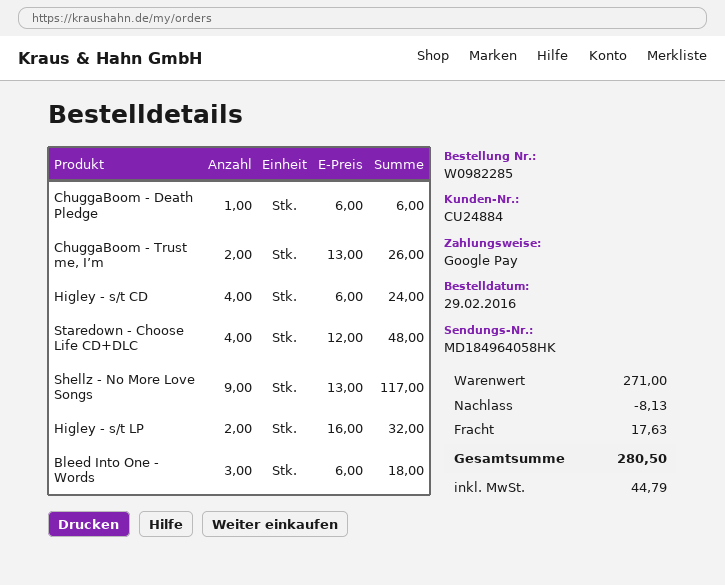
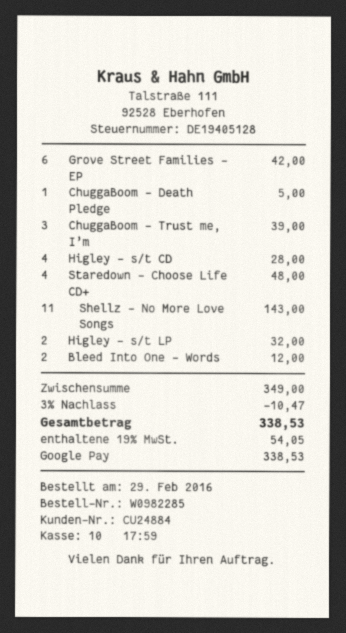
ChuggaBoom - Death Pledge: 1 for 6.00 -> 1 for 5.00
ChuggaBoom - Trust me, I’m: 2 for 26.00 -> 3 for 39.00
Higley - s/t CD: 4 for 24.00 -> 4 for 28.00
Shellz - No More Love Songs: 9 for 117.00 -> 11 for 143.00
Bleed Into One - Words: 3 for 18.00 -> 2 for 12.00
Grove Street Families - EP: none -> 6 for 42.00
subtotal: 271.00 -> 349.00
discount: 8.13 -> 10.47
shipping: 17.63 -> none
tax: 44.79 -> 54.05
total: 280.50 -> 338.53

